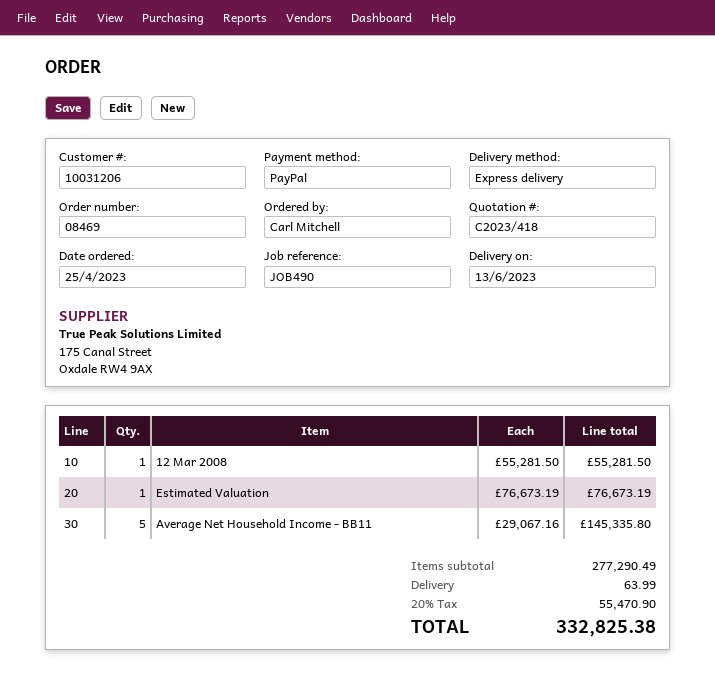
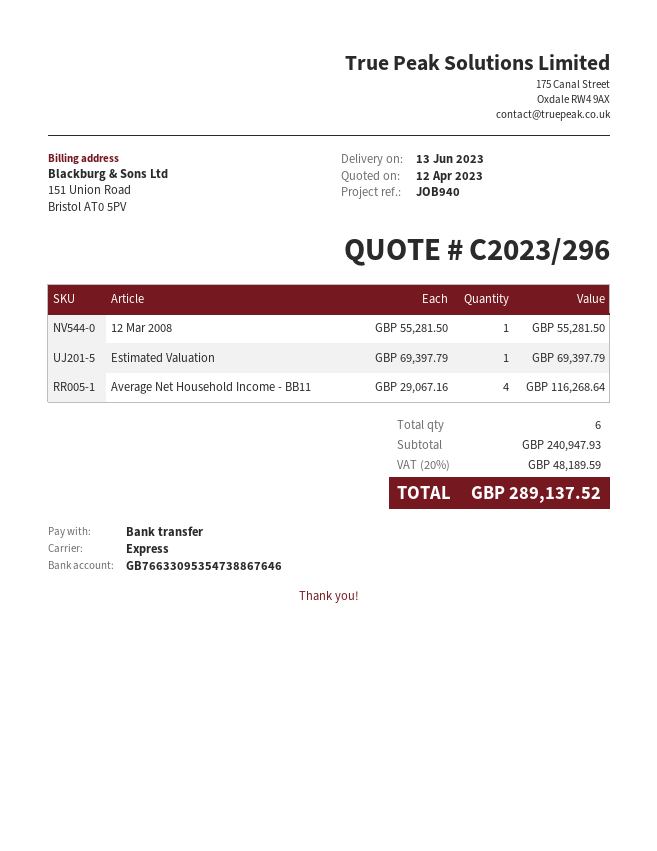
quote number: C2023/418 -> C2023/296
reference: JOB490 -> JOB940
payment method: PayPal -> bank transfer
Estimated Valuation: 1 x 76673.19 = 76673.19 -> 1 x 69397.79 = 69397.79
Average Net Household Income - BB11: 5 x 29067.16 = 145335.80 -> 4 x 29067.16 = 116268.64
subtotal: 277290.49 -> 240947.93
shipping: 63.99 -> none
tax: 20% = 55470.90 -> 20% = 48189.59
total: 332825.38 -> 289137.52

